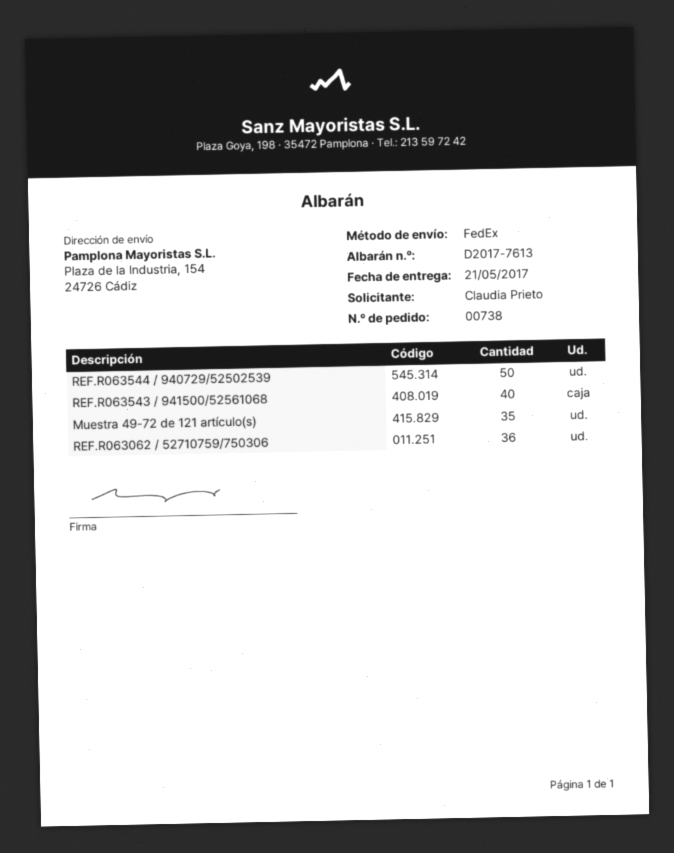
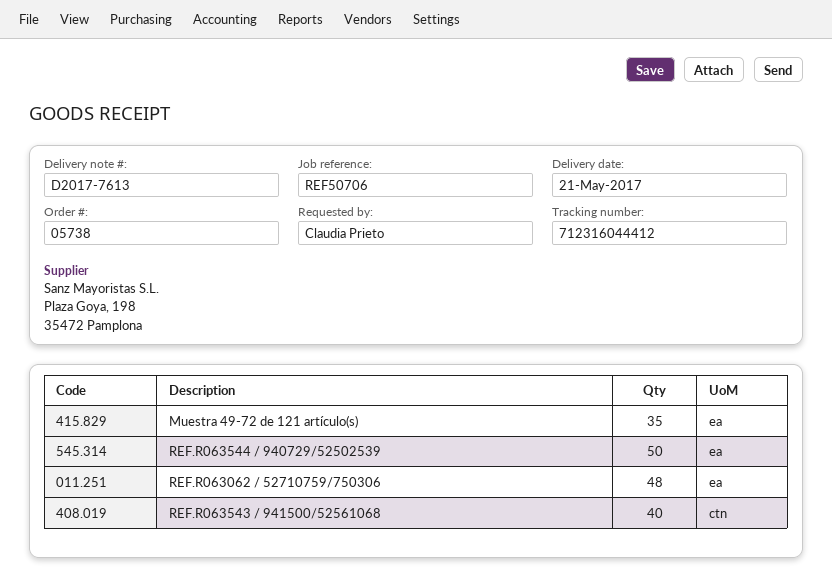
order number: 00738 -> 05738
REF.R063062 / 52710759/750306: 36 -> 48

